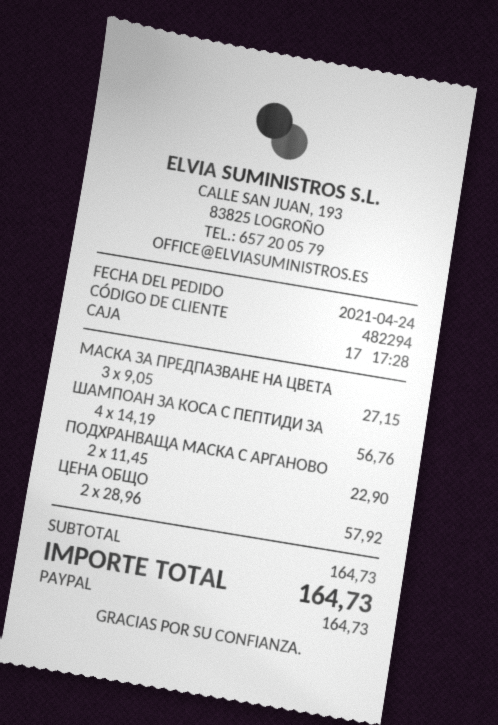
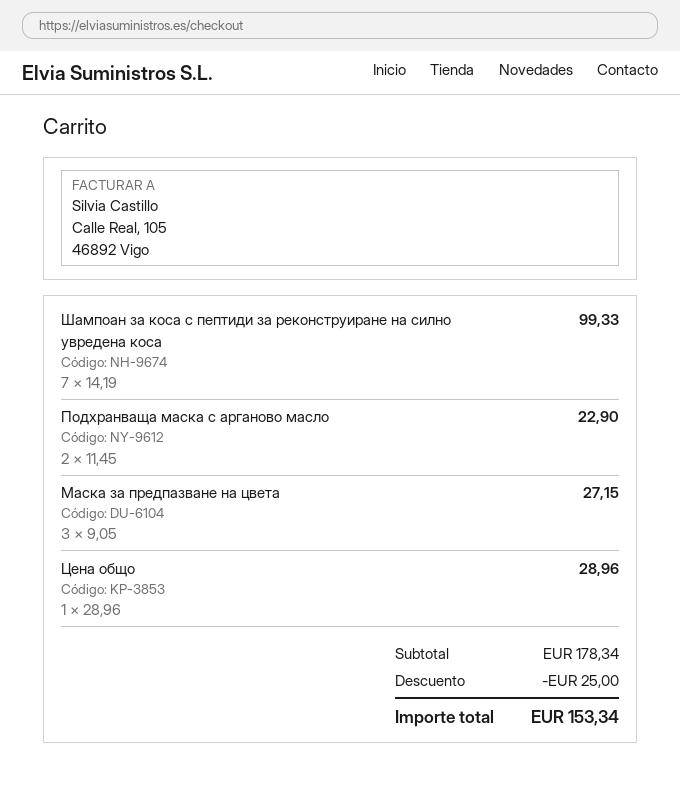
ШАМПОАН ЗА КОСА С ПЕПТИДИ ЗА: 4 x 14.19 = 56.76 -> 7 x 14.19 = 99.33
ЦЕНА ОБЩО: 2 x 28.96 = 57.92 -> 1 x 28.96 = 28.96
subtotal: 164.73 -> 178.34
discount: none -> 25.00
total: 164.73 -> 153.34

